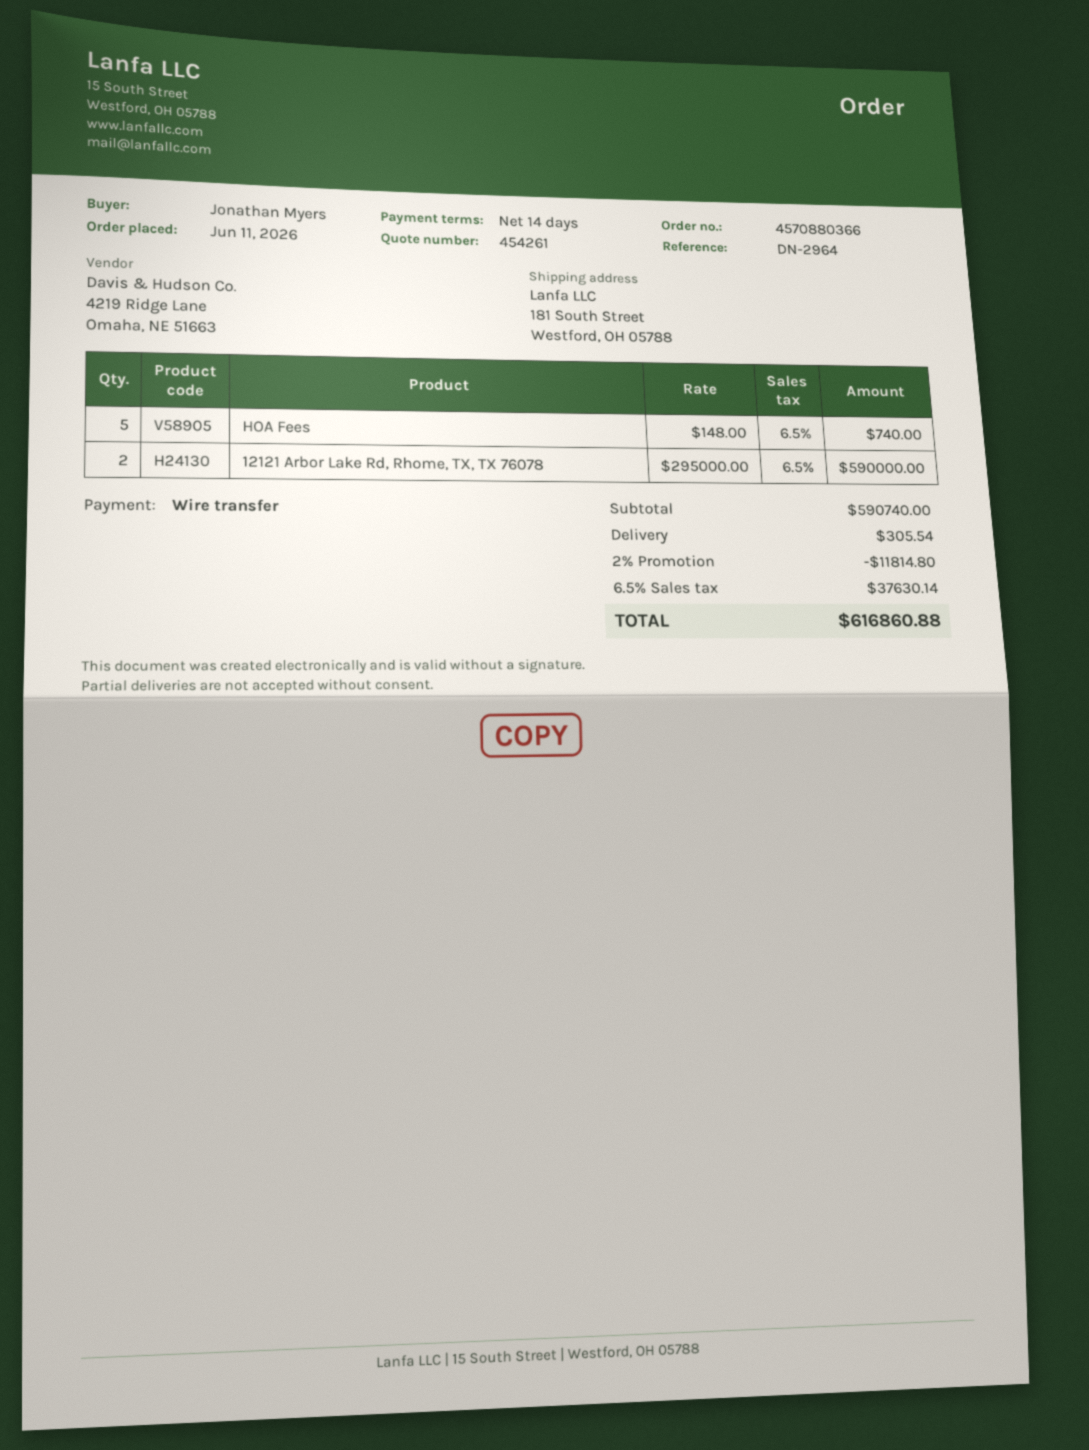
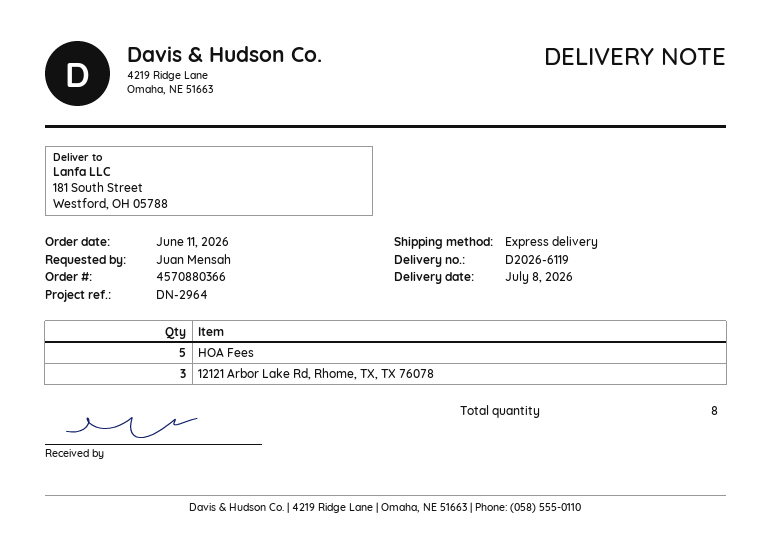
ordered by: Jonathan Myers -> Juan Mensah
12121 Arbor Lake Rd, Rhome, TX, TX 76078: 2 -> 3

